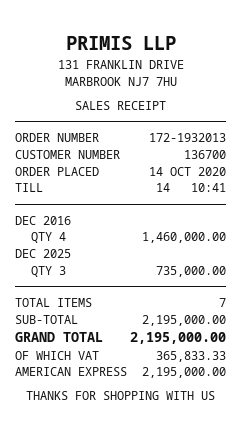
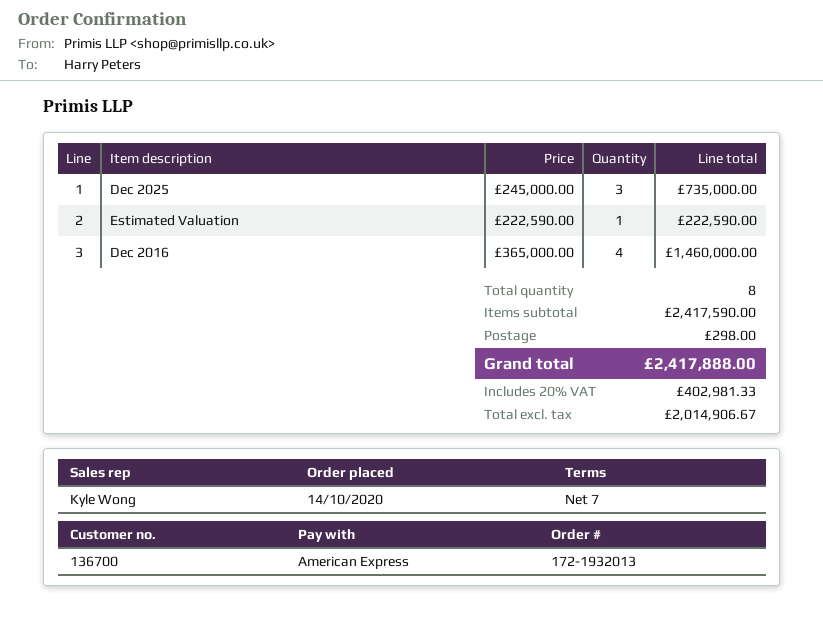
Estimated Valuation: none -> 1 for 222590.00
total quantity: 7 -> 8
subtotal: 2195000.00 -> 2417590.00
shipping: none -> 298.00
tax: 365833.33 -> 402981.33
total: 2195000.00 -> 2417888.00

